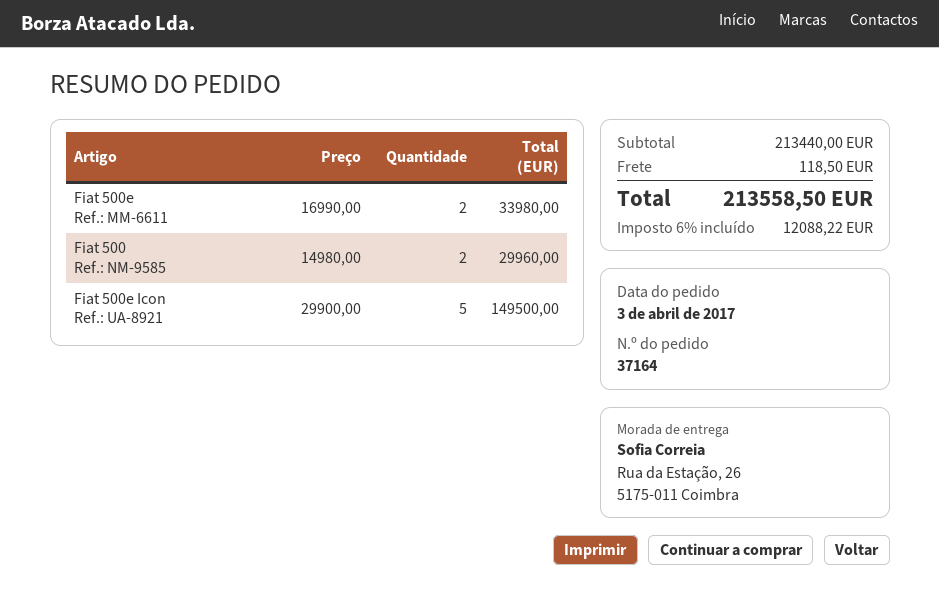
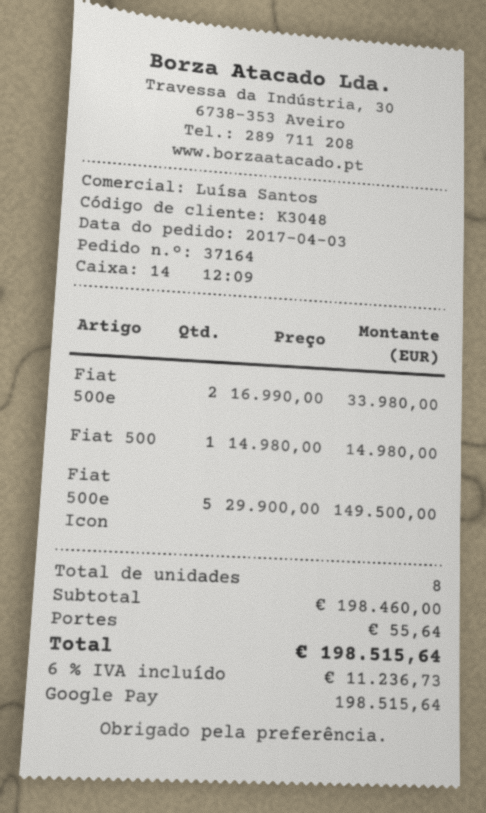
Fiat 500: 2 x 14980.00 = 29960.00 -> 1 x 14980.00 = 14980.00
subtotal: 213440.00 -> 198460.00
shipping: 118.50 -> 55.64
tax: 6% = 12088.22 -> 6% = 11236.73
total: 213558.50 -> 198515.64

